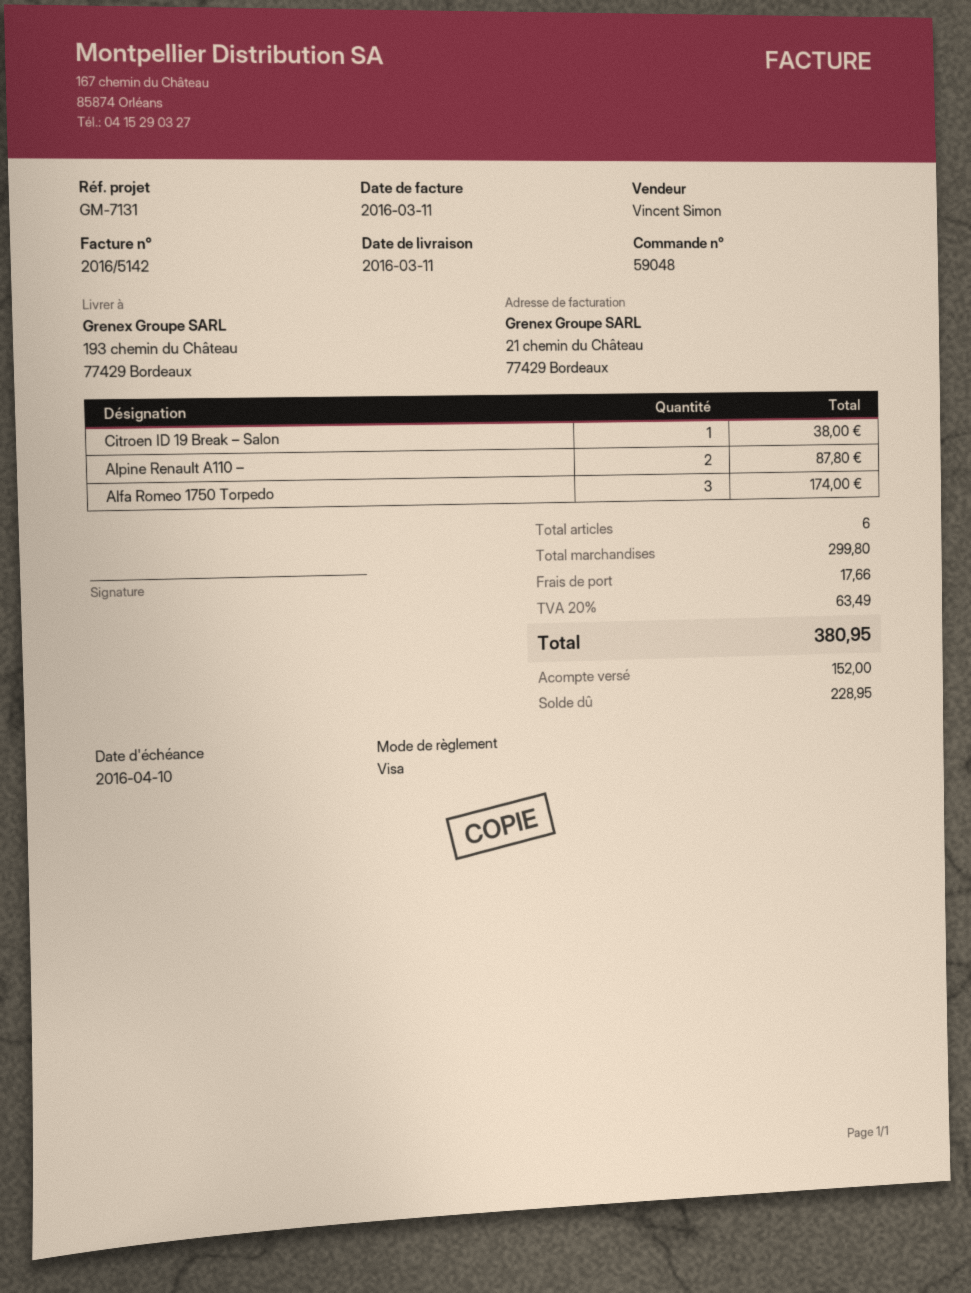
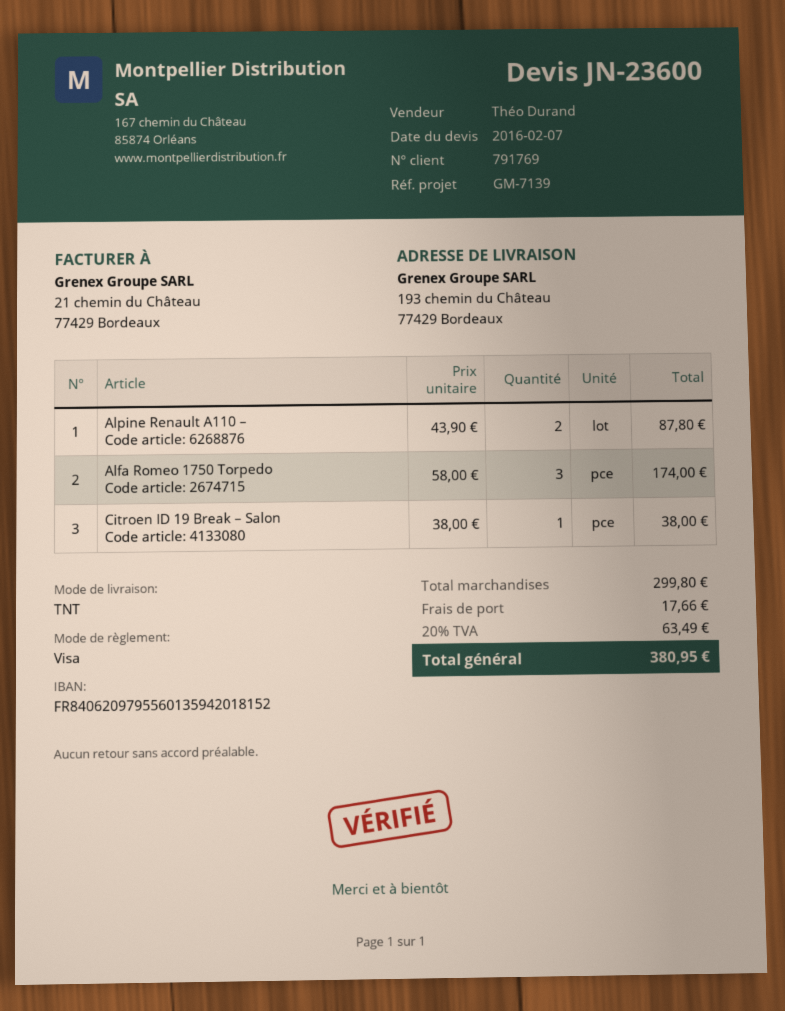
reference: GM-7131 -> GM-7139
sales rep: Vincent Simon -> Théo Durand

